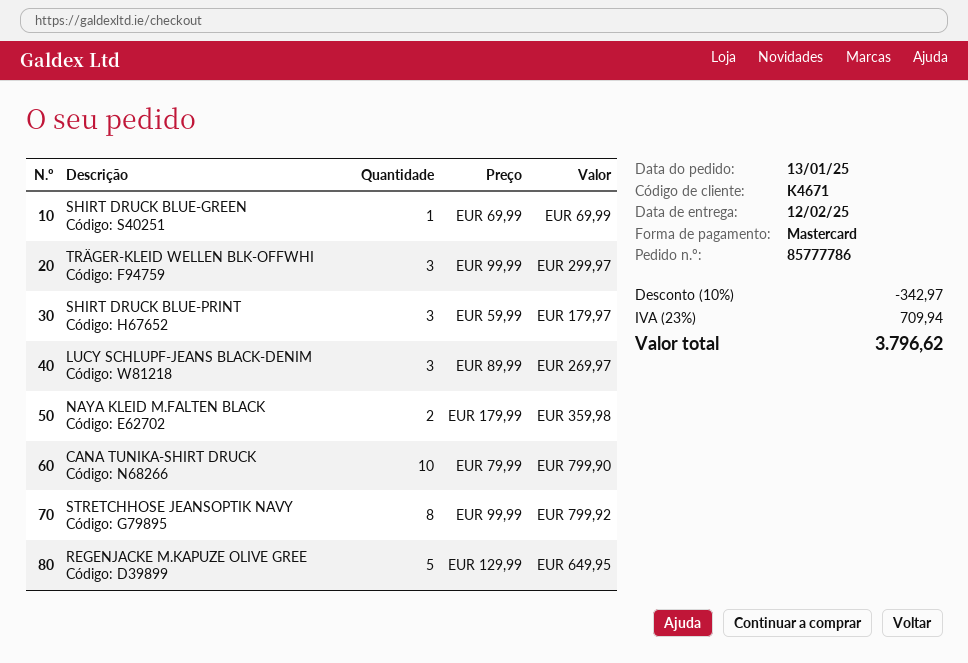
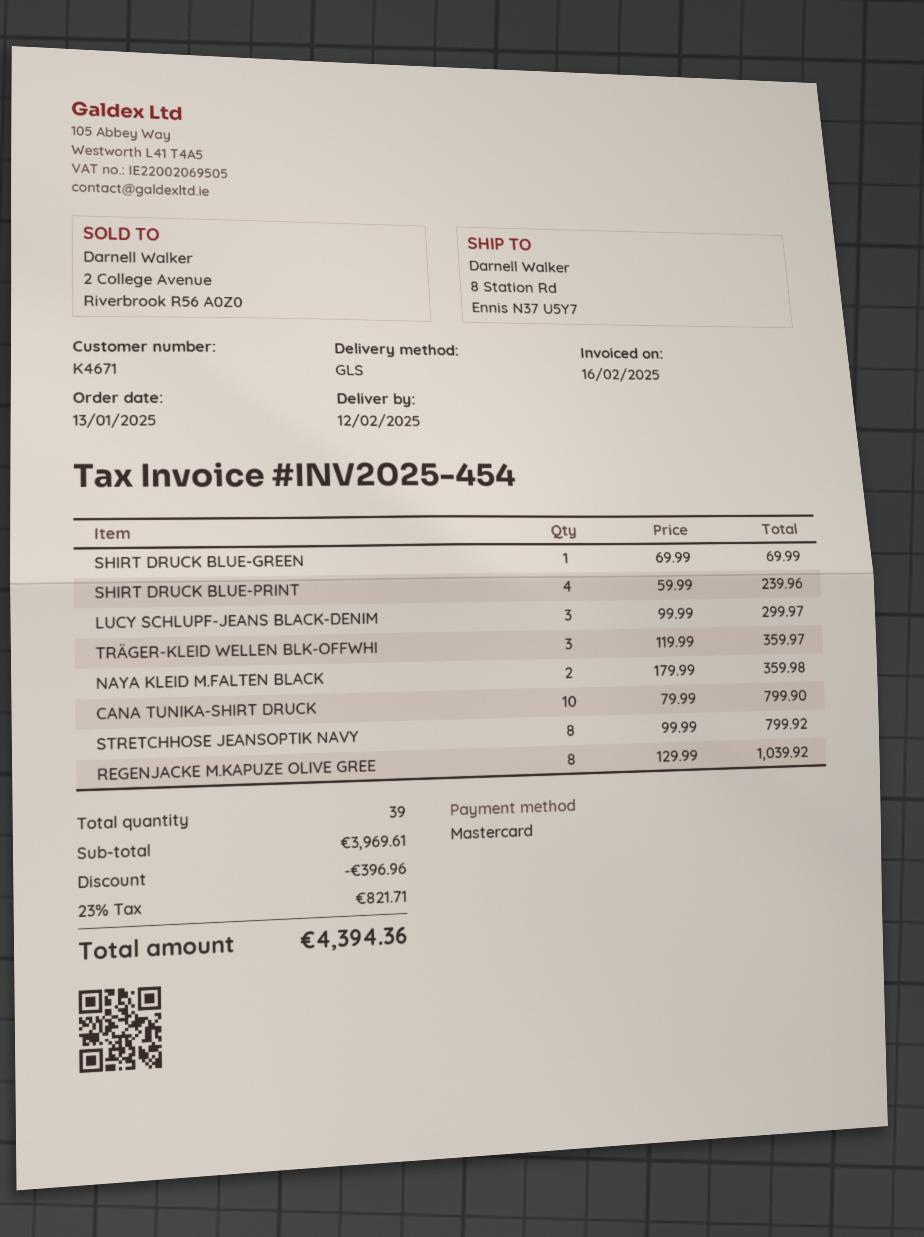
TRÄGER-KLEID WELLEN BLK-OFFWHI: 3 x 99.99 = 299.97 -> 3 x 119.99 = 359.97
SHIRT DRUCK BLUE-PRINT: 3 x 59.99 = 179.97 -> 4 x 59.99 = 239.96
LUCY SCHLUPF-JEANS BLACK-DENIM: 3 x 89.99 = 269.97 -> 3 x 99.99 = 299.97
REGENJACKE M.KAPUZE OLIVE GREE: 5 x 129.99 = 649.95 -> 8 x 129.99 = 1039.92
discount: 342.97 -> 396.96
tax: 23% = 709.94 -> 23% = 821.71
total: 3796.62 -> 4394.36

